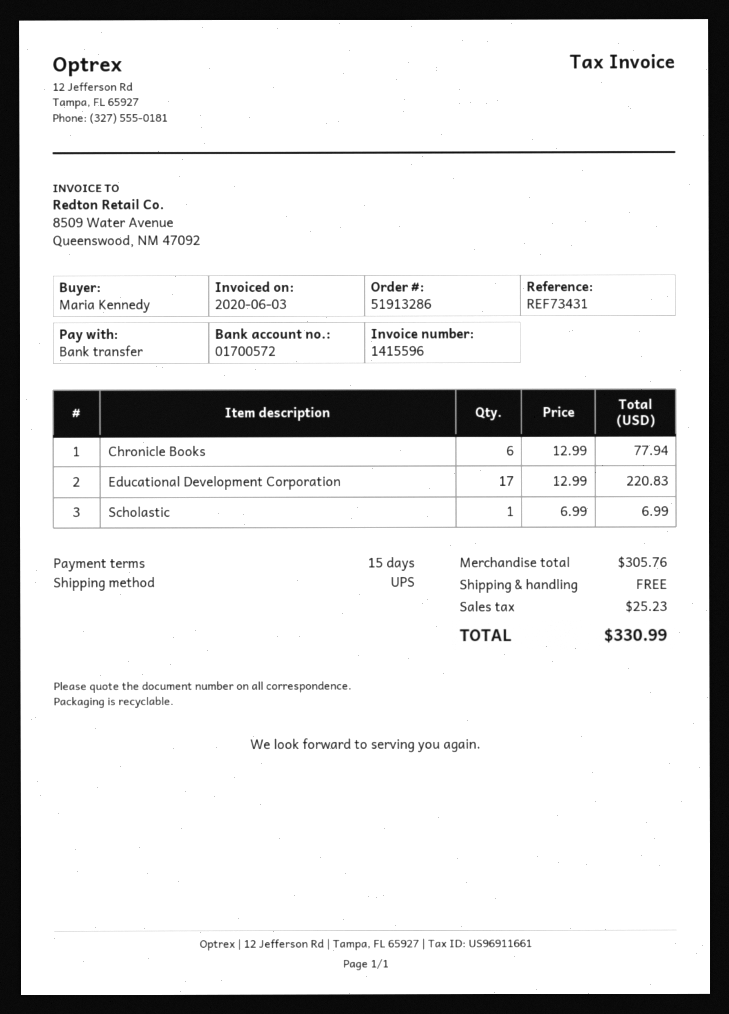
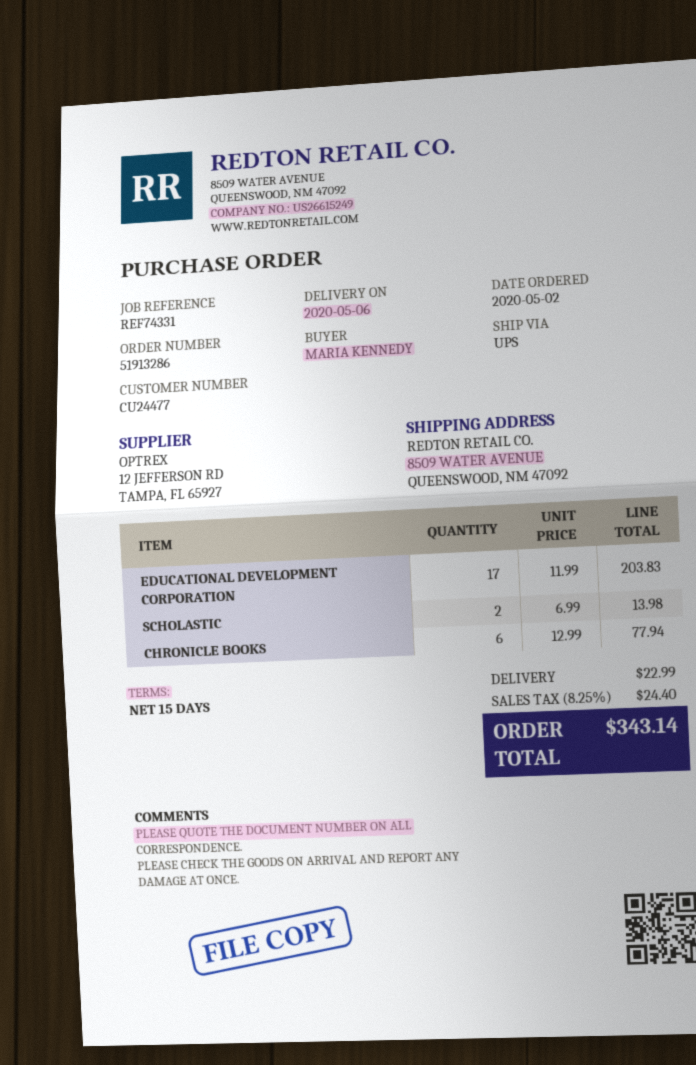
reference: REF73431 -> REF74331
Educational Development Corporation: 17 x 12.99 = 220.83 -> 17 x 11.99 = 203.83
Scholastic: 1 x 6.99 = 6.99 -> 2 x 6.99 = 13.98
shipping: 0.00 -> 22.99
tax: 25.23 -> 24.40
total: 330.99 -> 343.14

